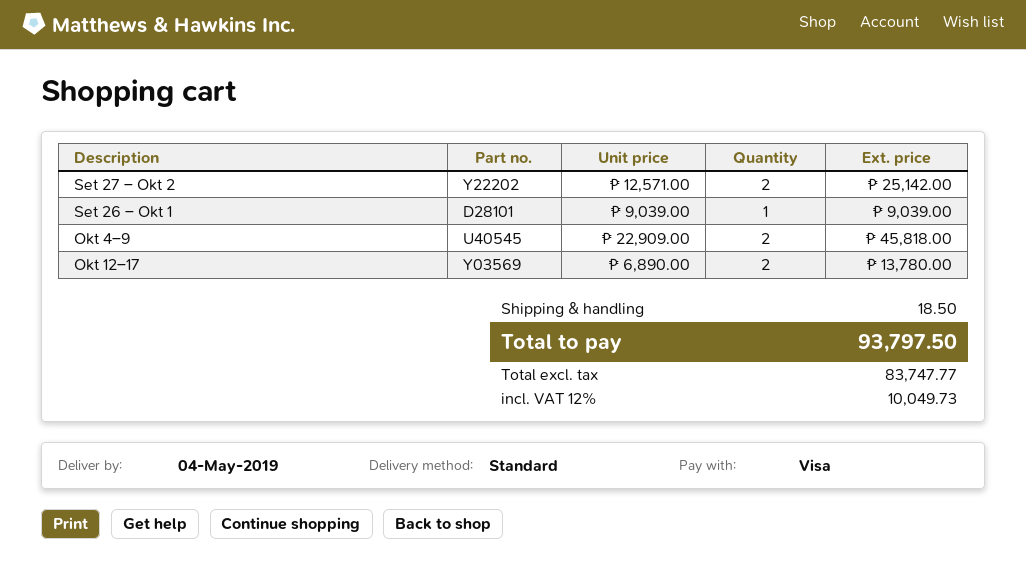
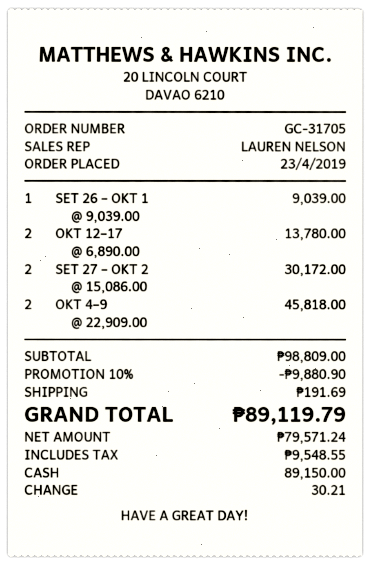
payment method: Visa -> cash
Set 27 – Okt 2: 2 x 12571.00 = 25142.00 -> 2 x 15086.00 = 30172.00
discount: none -> 10% = 9880.90
shipping: 18.50 -> 191.69
net: 83747.77 -> 79571.24
tax: 10049.73 -> 9548.55
total: 93797.50 -> 89119.79

